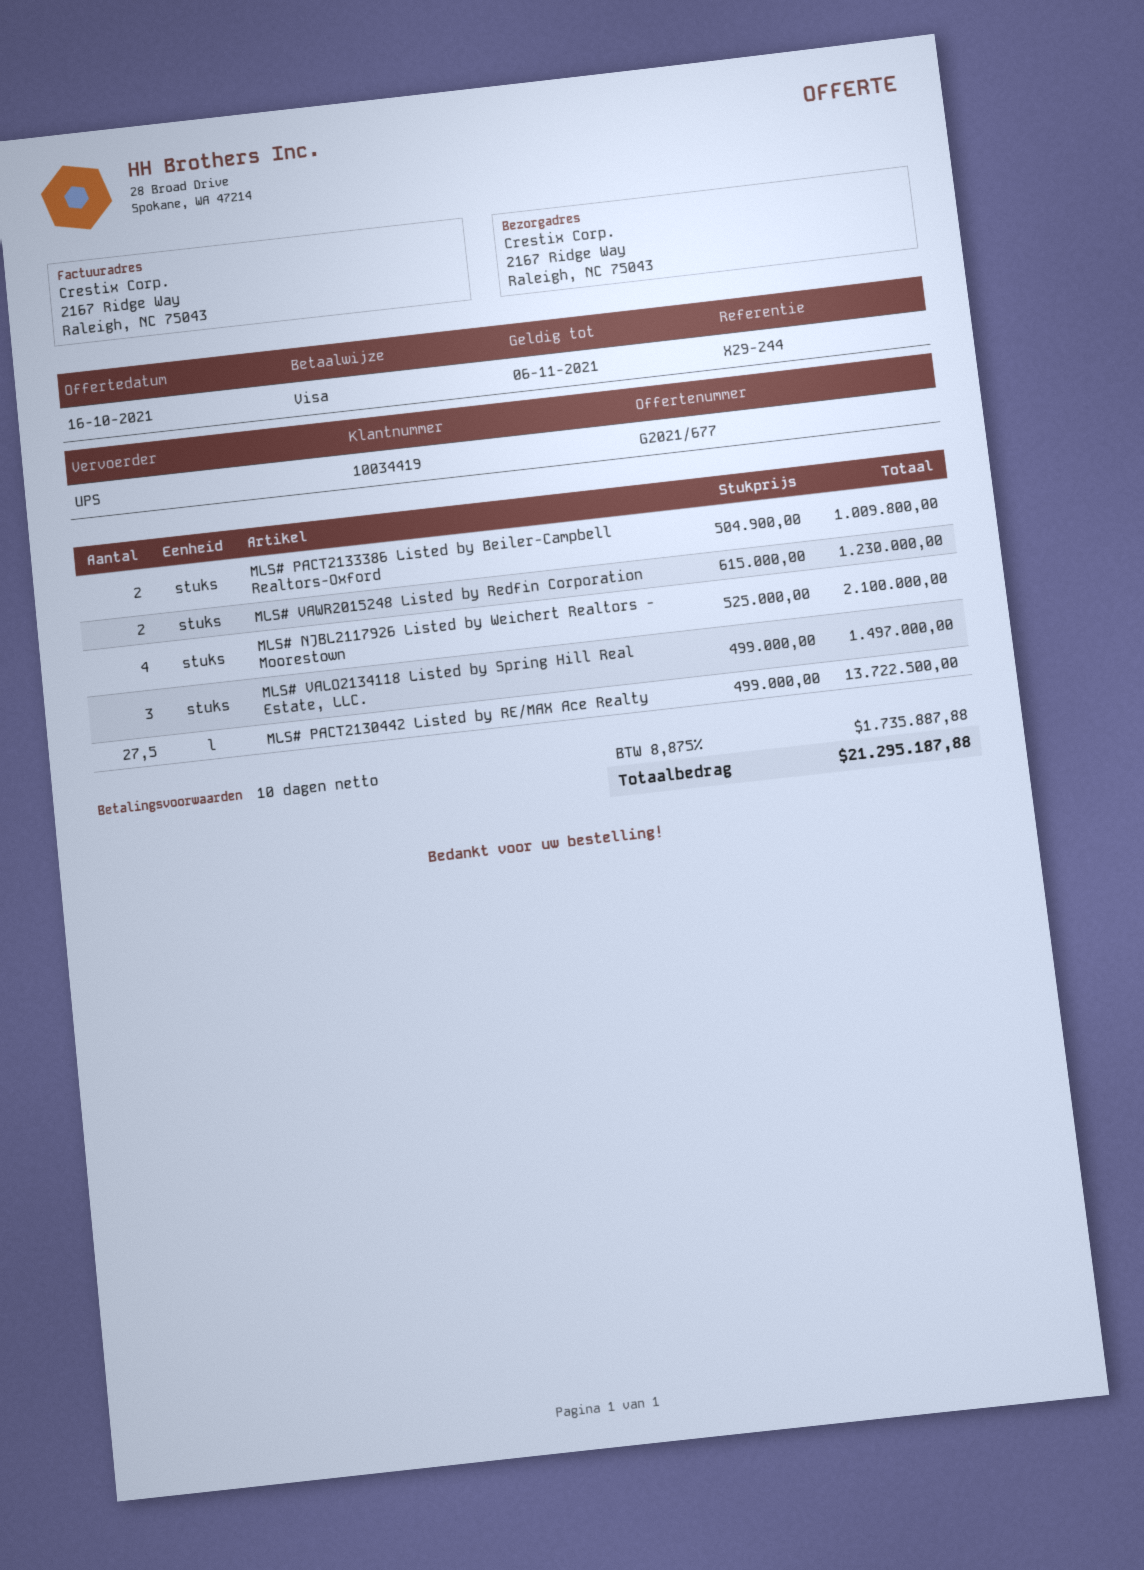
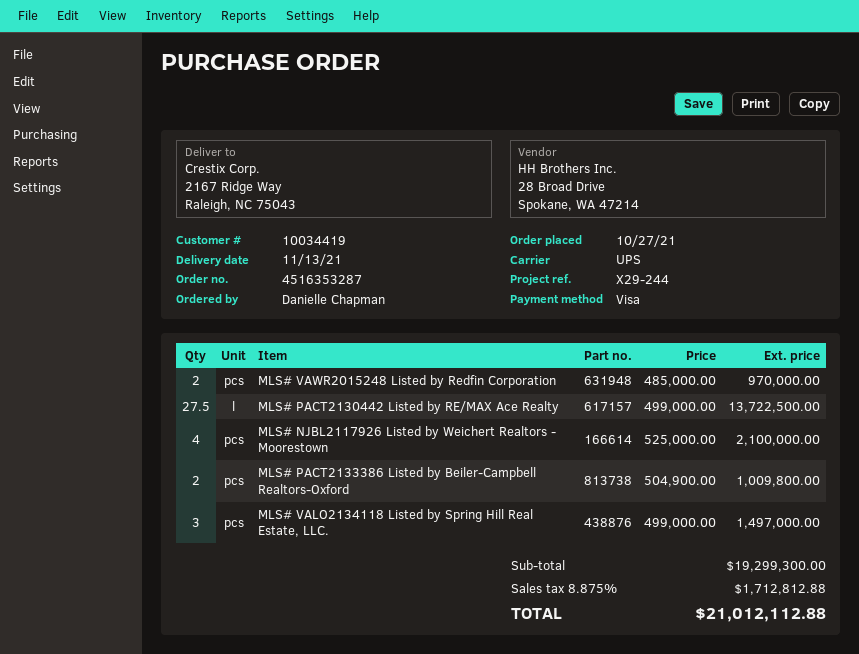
MLS# VAWR2015248 Listed by Redfin Corporation: 2 x 615000.00 = 1230000.00 -> 2 x 485000.00 = 970000.00
tax: 8.875% = 1735887.88 -> 8.875% = 1712812.88
total: 21295187.88 -> 21012112.88

